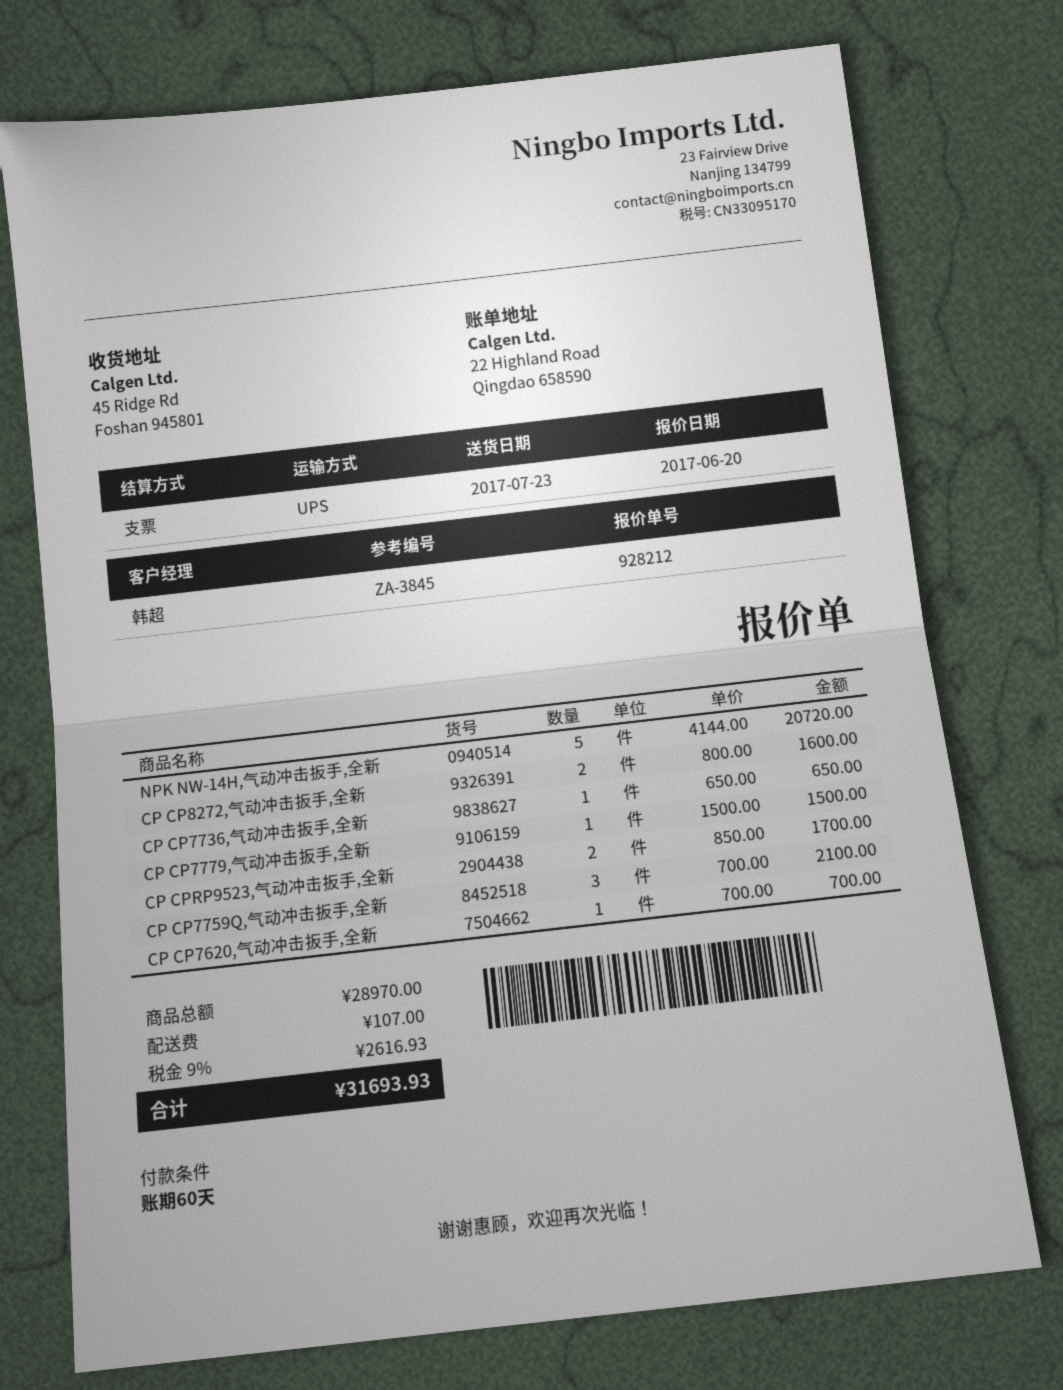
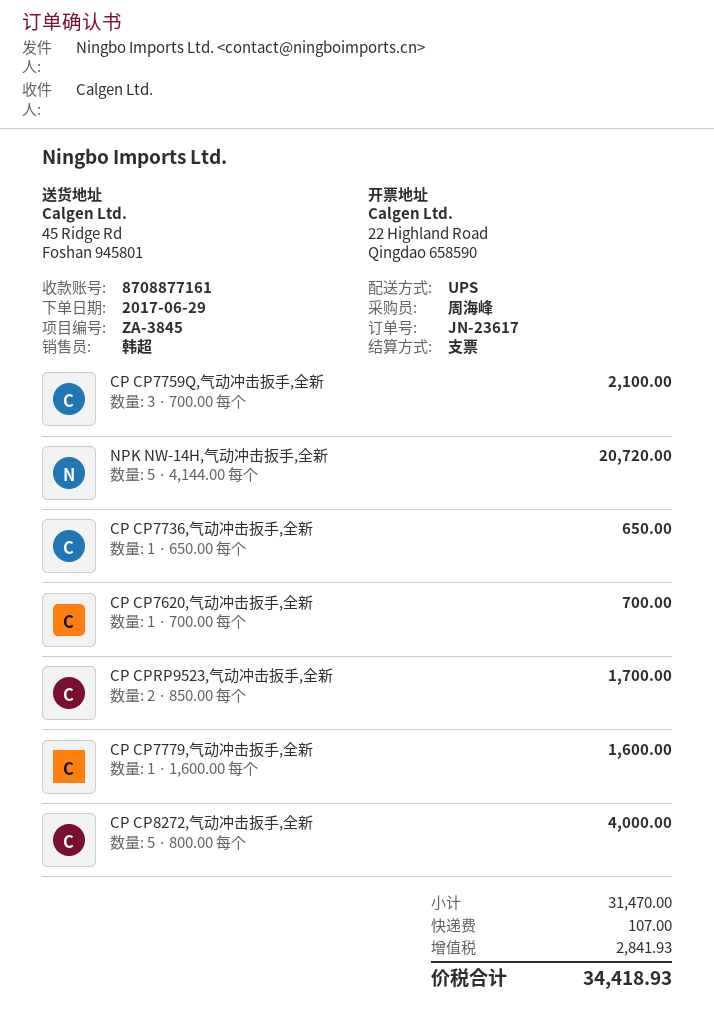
CP CP8272,气动冲击扳手,全新: 2 x 800.00 = 1600.00 -> 5 x 800.00 = 4000.00
CP CP7779,气动冲击扳手,全新: 1 x 1500.00 = 1500.00 -> 1 x 1600.00 = 1600.00
subtotal: 28970.00 -> 31470.00
tax: 2616.93 -> 2841.93
total: 31693.93 -> 34418.93

